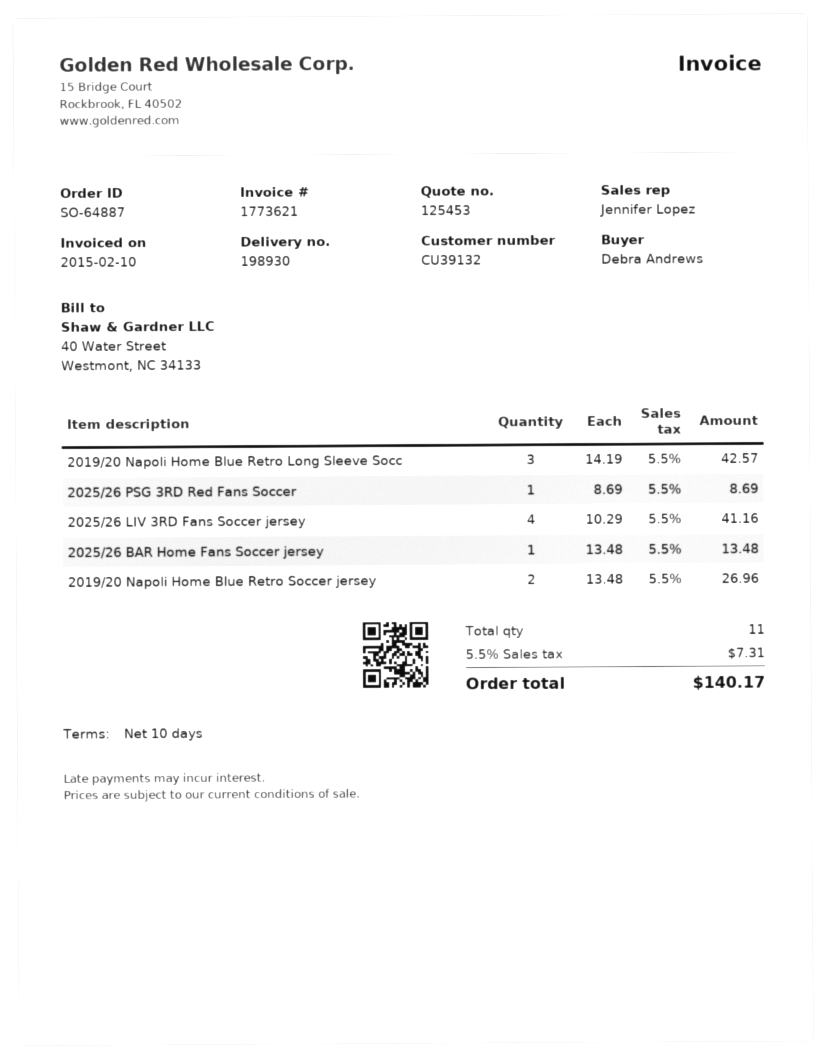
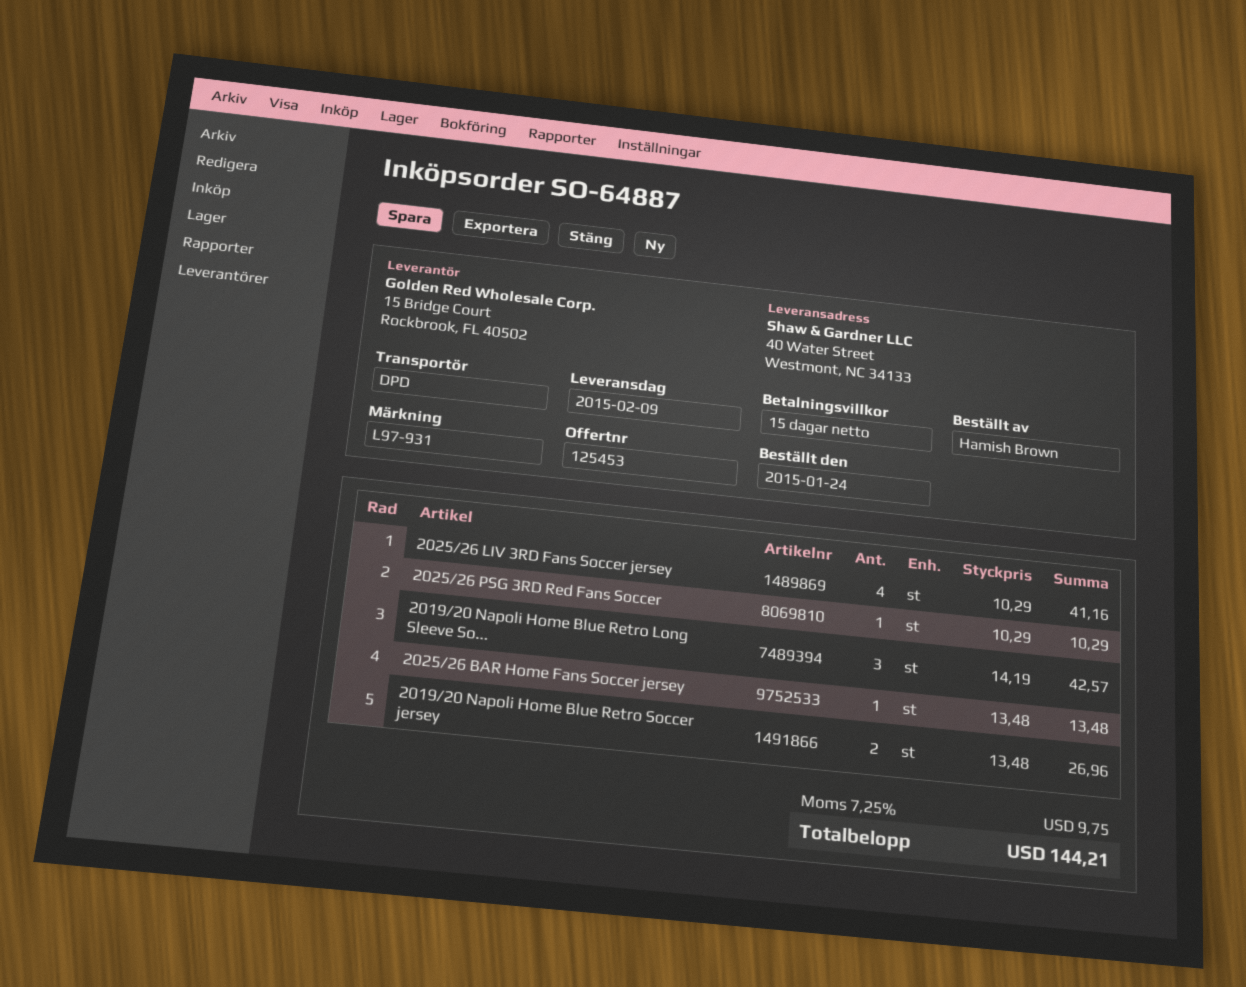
payment terms: 10 days -> 15 days
ordered by: Debra Andrews -> Hamish Brown
2025/26 PSG 3RD Red Fans Soccer: 1 x 8.69 = 8.69 -> 1 x 10.29 = 10.29
tax: 5.5% = 7.31 -> 7.25% = 9.75
total: 140.17 -> 144.21

